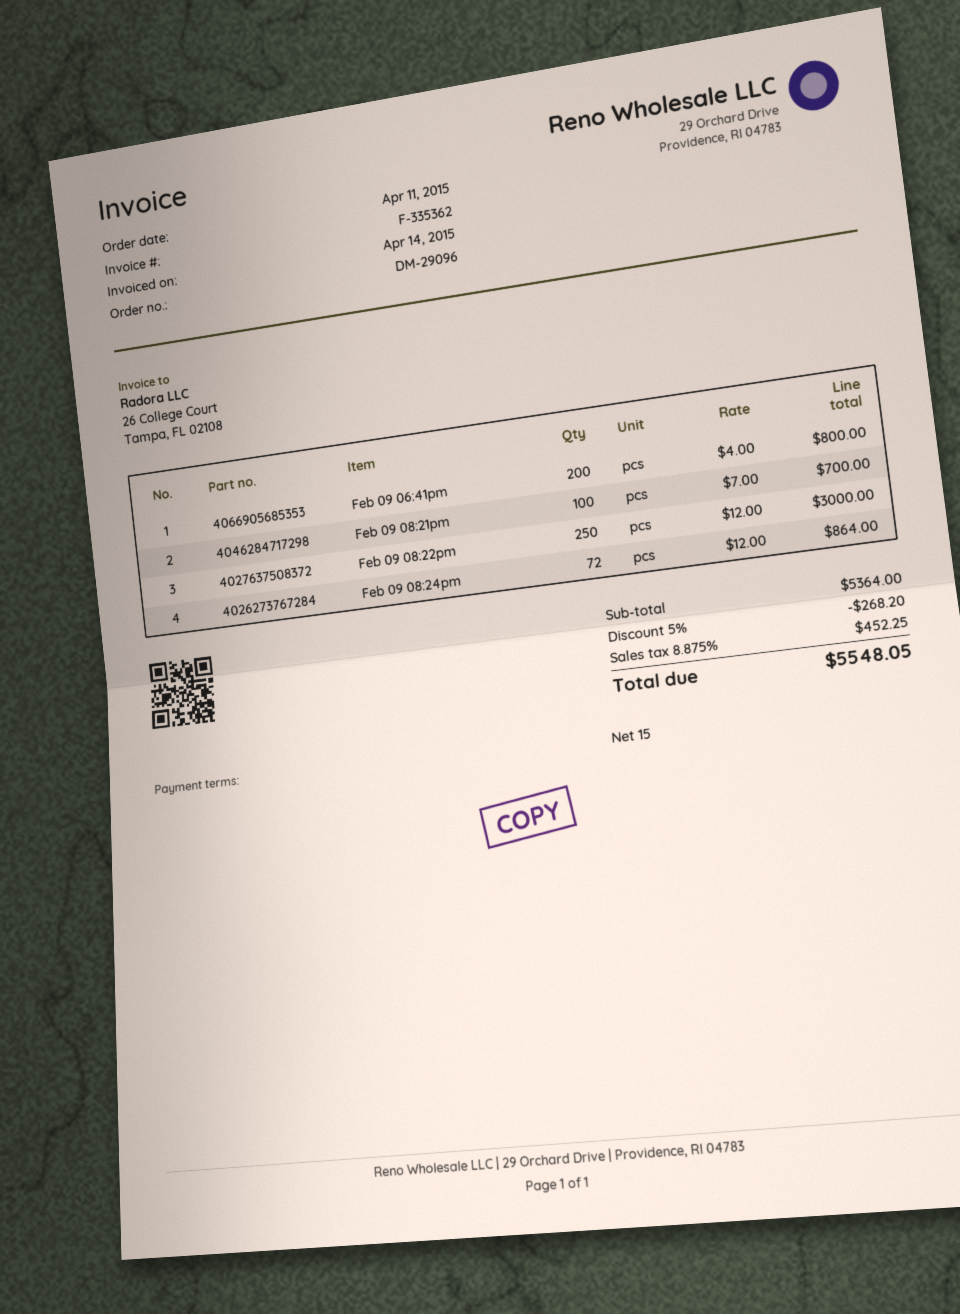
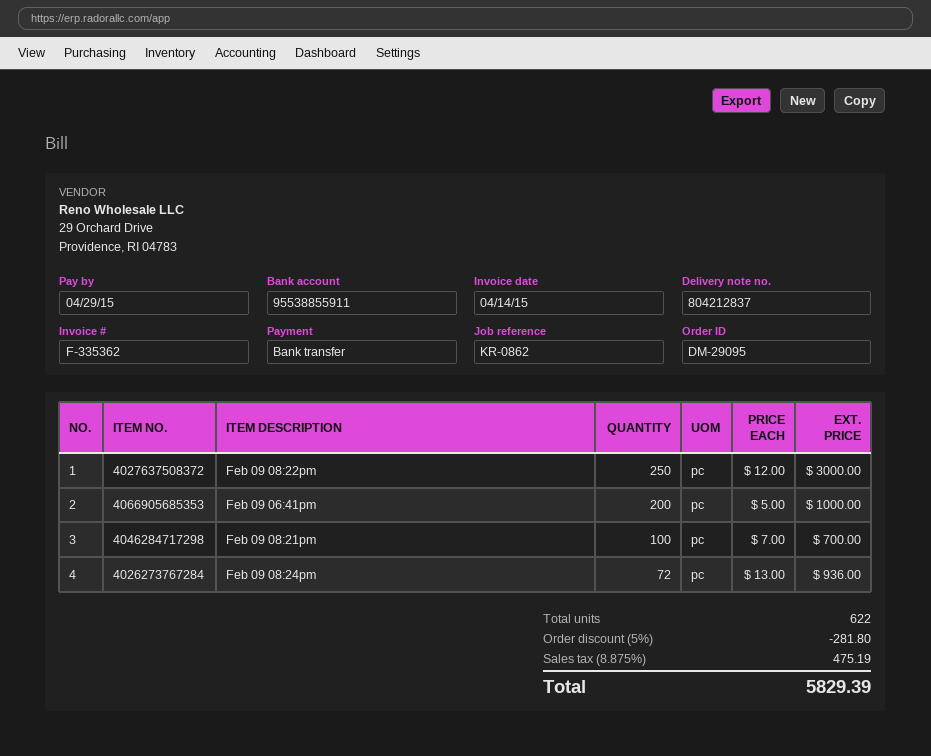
order number: DM-29096 -> DM-29095
Feb 09 06:41pm: 200 x 4.00 = 800.00 -> 200 x 5.00 = 1000.00
Feb 09 08:24pm: 72 x 12.00 = 864.00 -> 72 x 13.00 = 936.00
discount: 5% = 268.20 -> 5% = 281.80
tax: 8.875% = 452.25 -> 8.875% = 475.19
total: 5548.05 -> 5829.39

